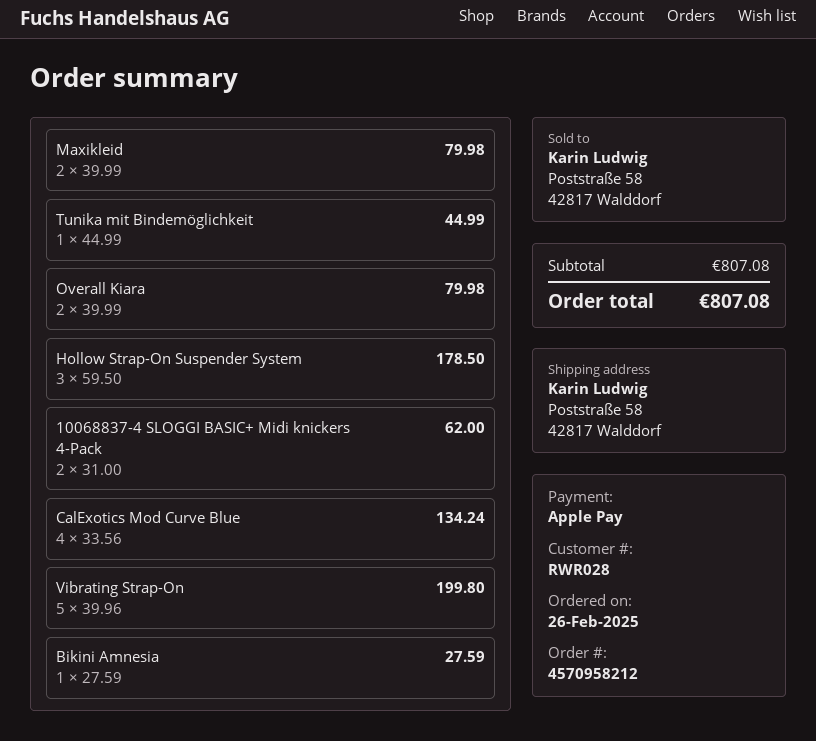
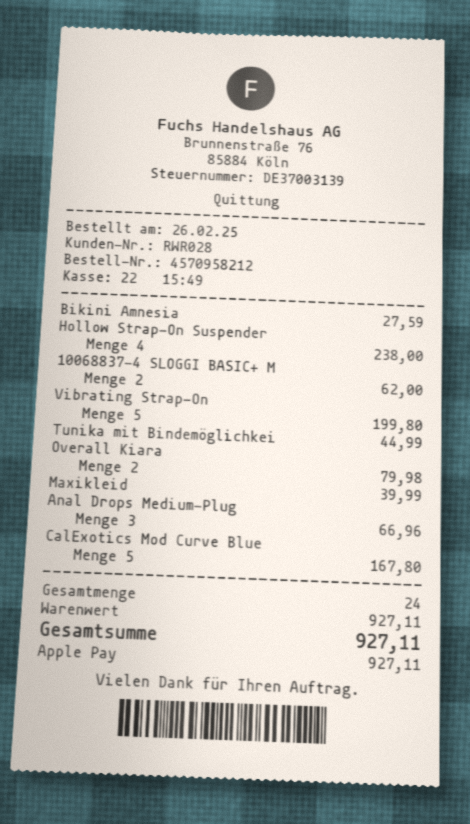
Maxikleid: 2 for 79.98 -> 1 for 39.99
Hollow Strap-On Suspender System: 3 for 178.50 -> 4 for 238.00
CalExotics Mod Curve Blue: 4 for 134.24 -> 5 for 167.80
Anal Drops Medium-Plug: none -> 3 for 66.96
subtotal: 807.08 -> 927.11
total: 807.08 -> 927.11

